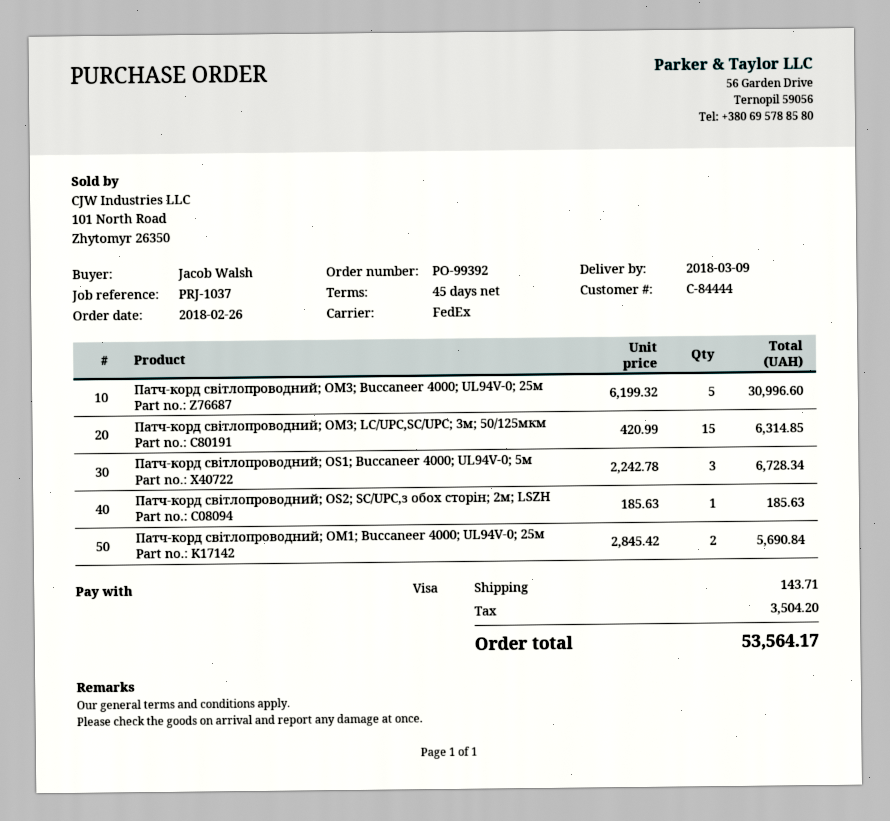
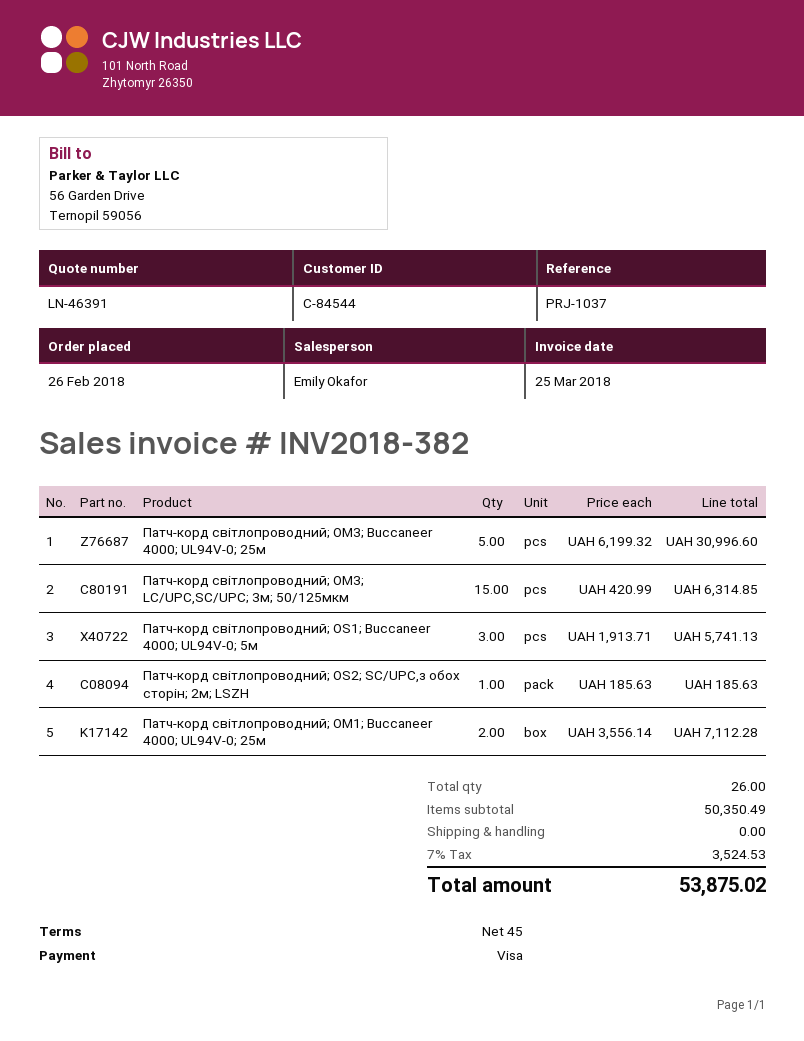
customer number: C-84444 -> C-84544
Патч-корд світлопроводний; OS1; Buccaneer 4000; UL94V-0; 5м: 3 x 2242.78 = 6728.34 -> 3 x 1913.71 = 5741.13
Патч-корд світлопроводний; OM1; Buccaneer 4000; UL94V-0; 25м: 2 x 2845.42 = 5690.84 -> 2 x 3556.14 = 7112.28
shipping: 143.71 -> 0.00
tax: 3504.20 -> 3524.53
total: 53564.17 -> 53875.02

